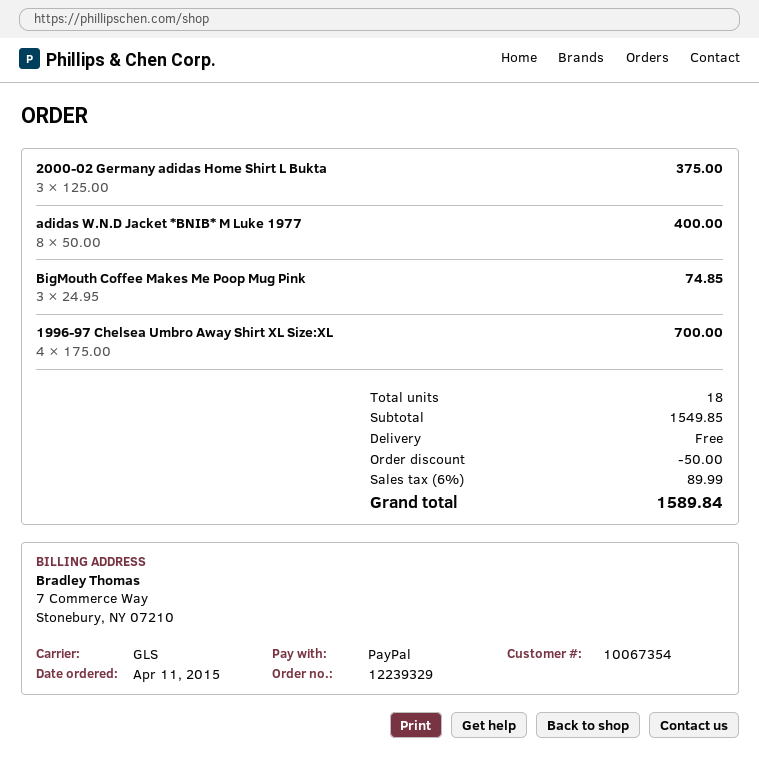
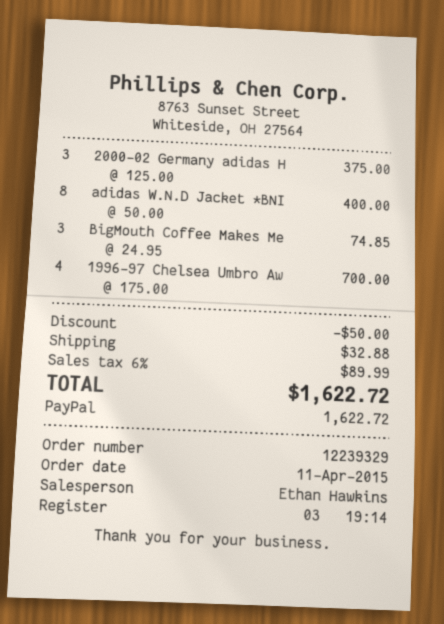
shipping: 0.00 -> 32.88
total: 1589.84 -> 1622.72

